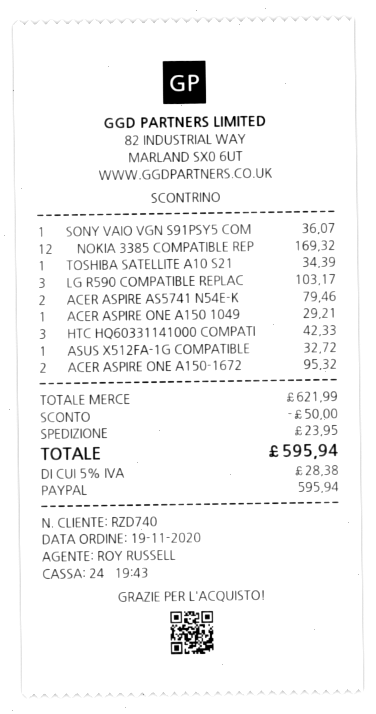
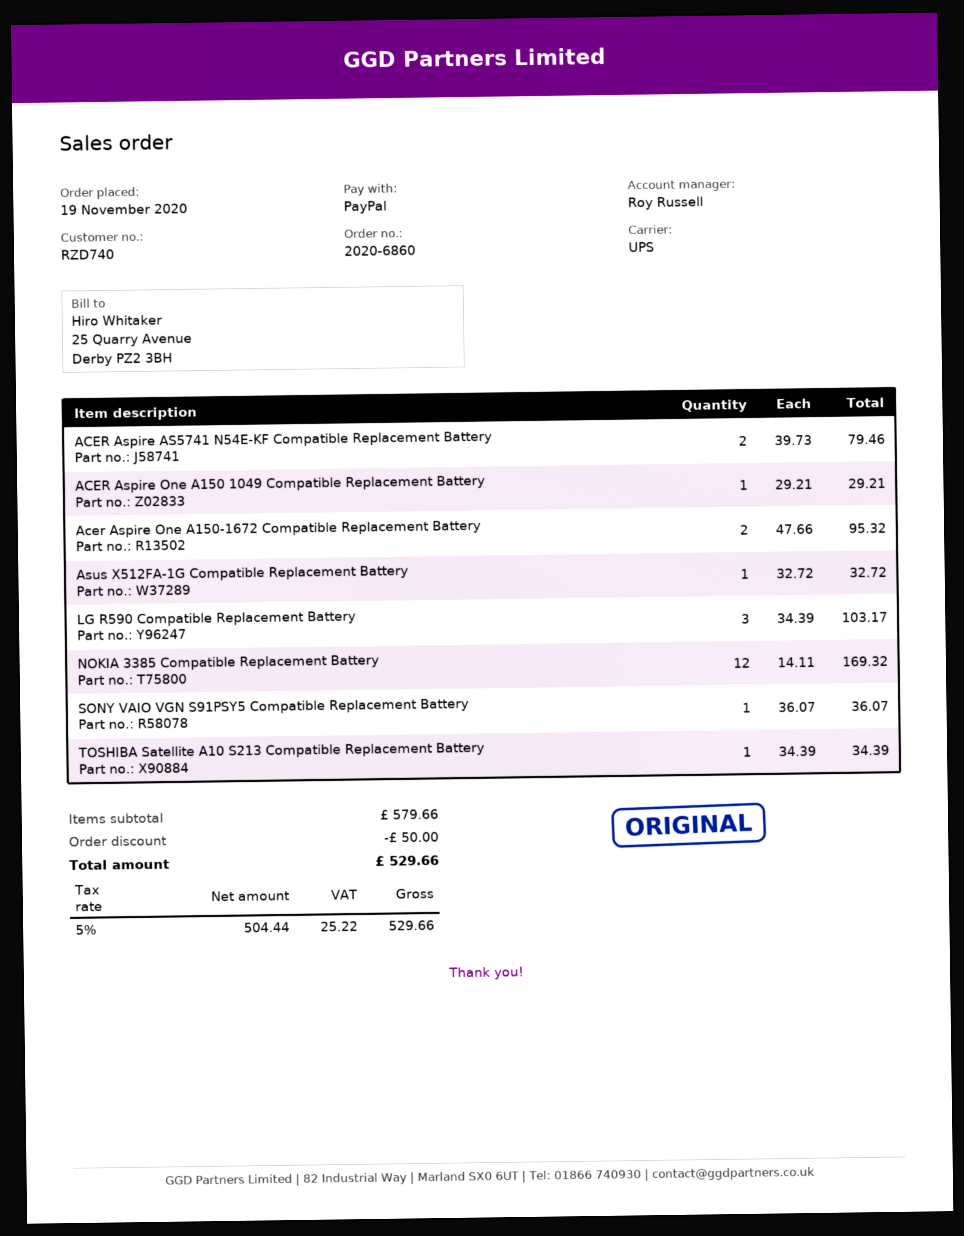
HTC HQ60331141000 COMPATI: 3 for 42.33 -> none
subtotal: 621.99 -> 579.66
shipping: 23.95 -> none
tax: 5% = 28.38 -> 5% = 25.22
total: 595.94 -> 529.66

